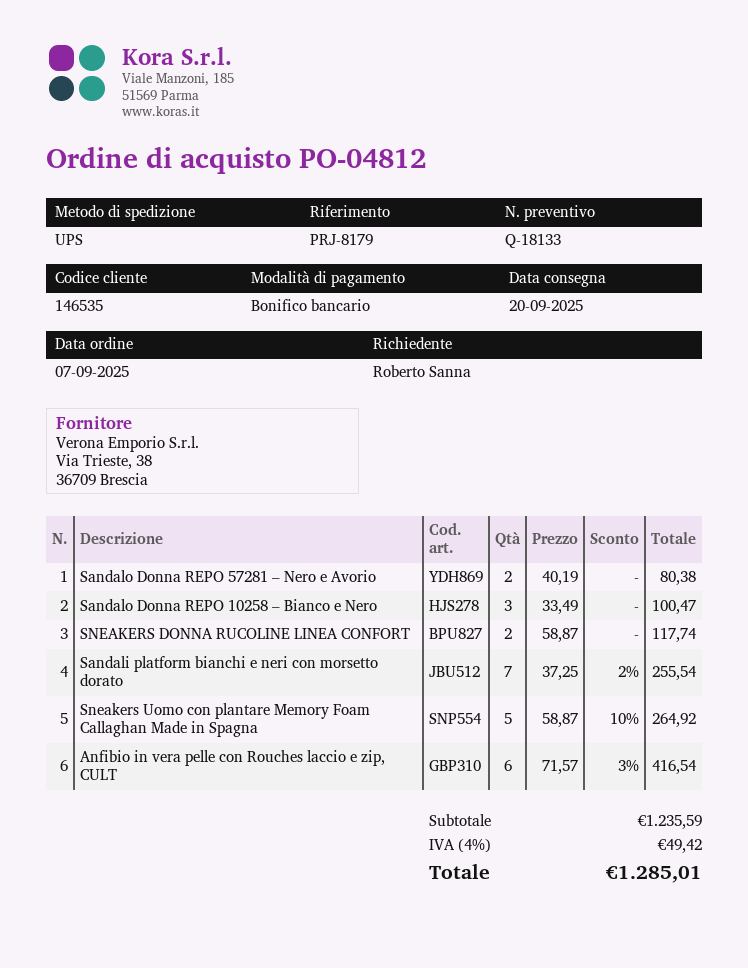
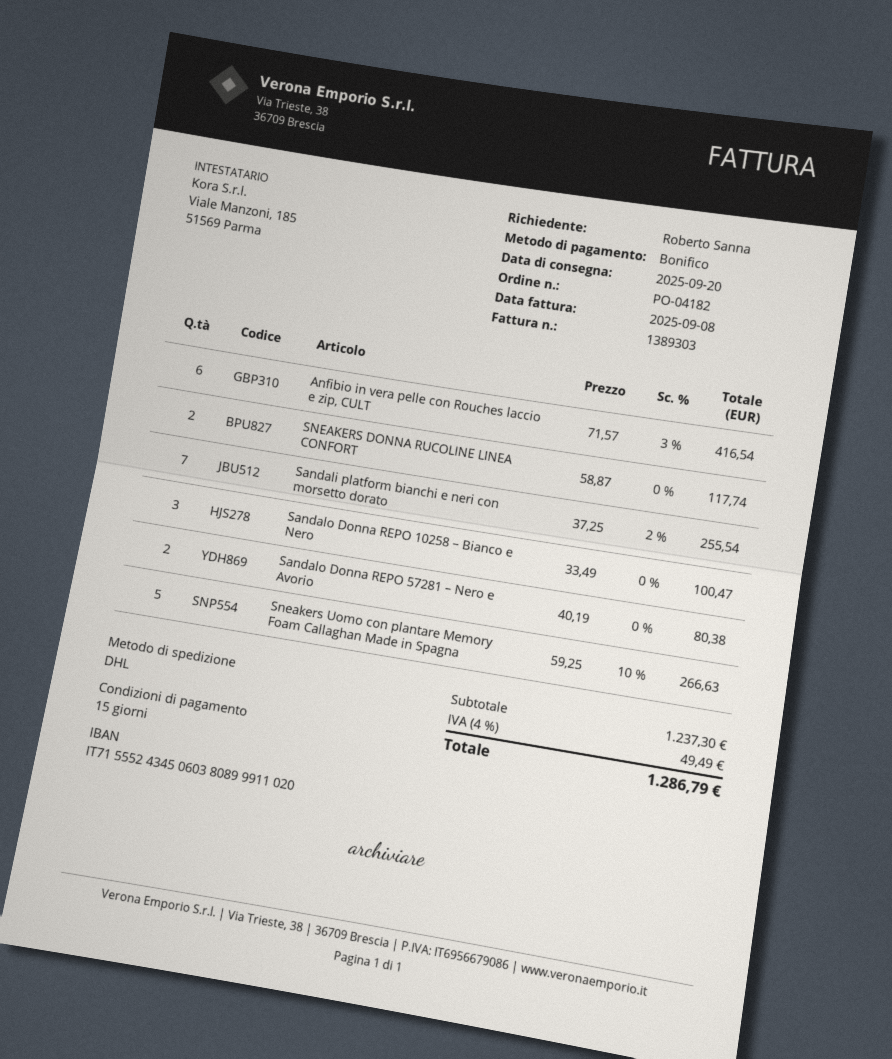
order number: PO-04812 -> PO-04182
shipping method: UPS -> DHL
Sneakers Uomo con plantare Memory Foam Callaghan Made in Spagna: 5 x 58.87 - 10% = 264.92 -> 5 x 59.25 - 10% = 266.63
subtotal: 1235.59 -> 1237.30
tax: 4% = 49.42 -> 4% = 49.49
total: 1285.01 -> 1286.79

